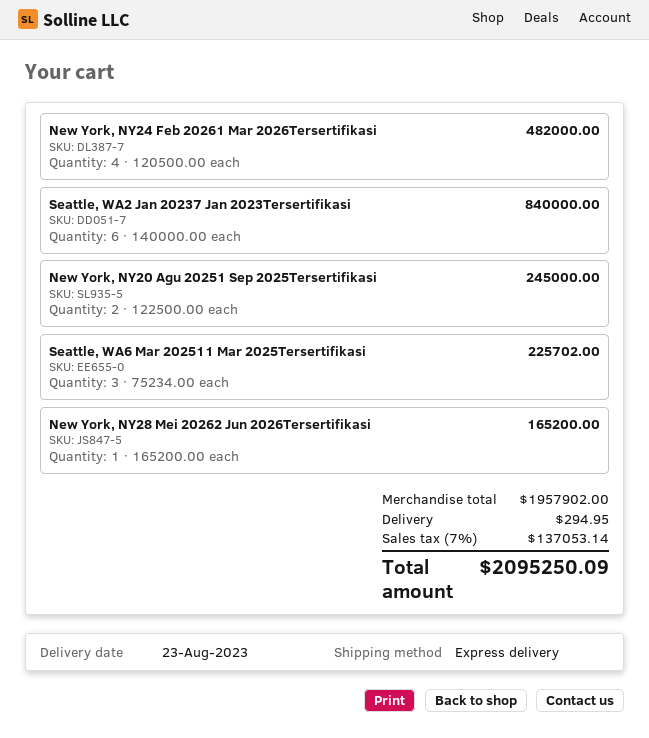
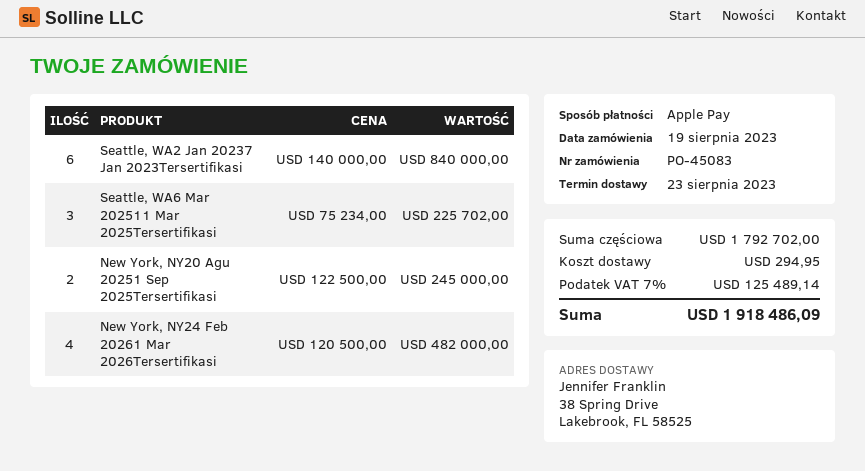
New York, NY28 Mei 20262 Jun 2026Tersertifikasi: 1 x 165200.00 = 165200.00 -> none
subtotal: 1957902.00 -> 1792702.00
tax: 7% = 137053.14 -> 7% = 125489.14
total: 2095250.09 -> 1918486.09

